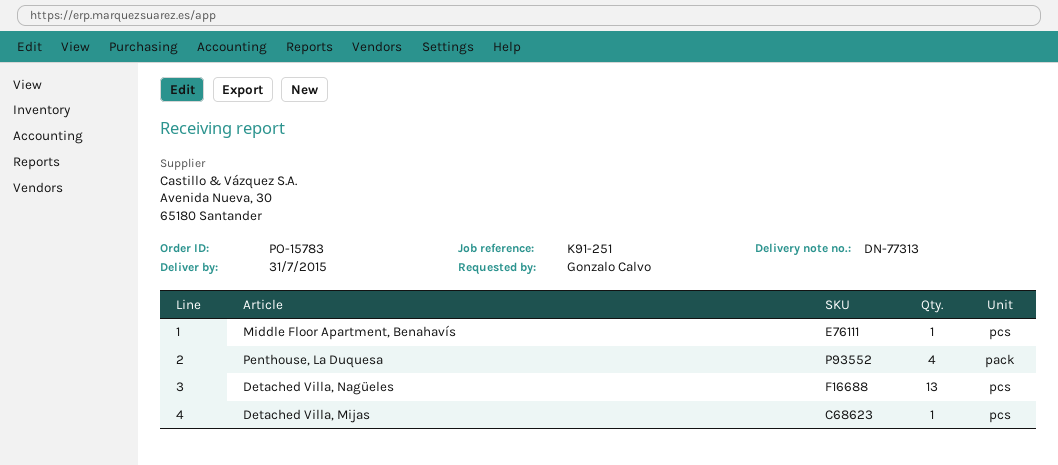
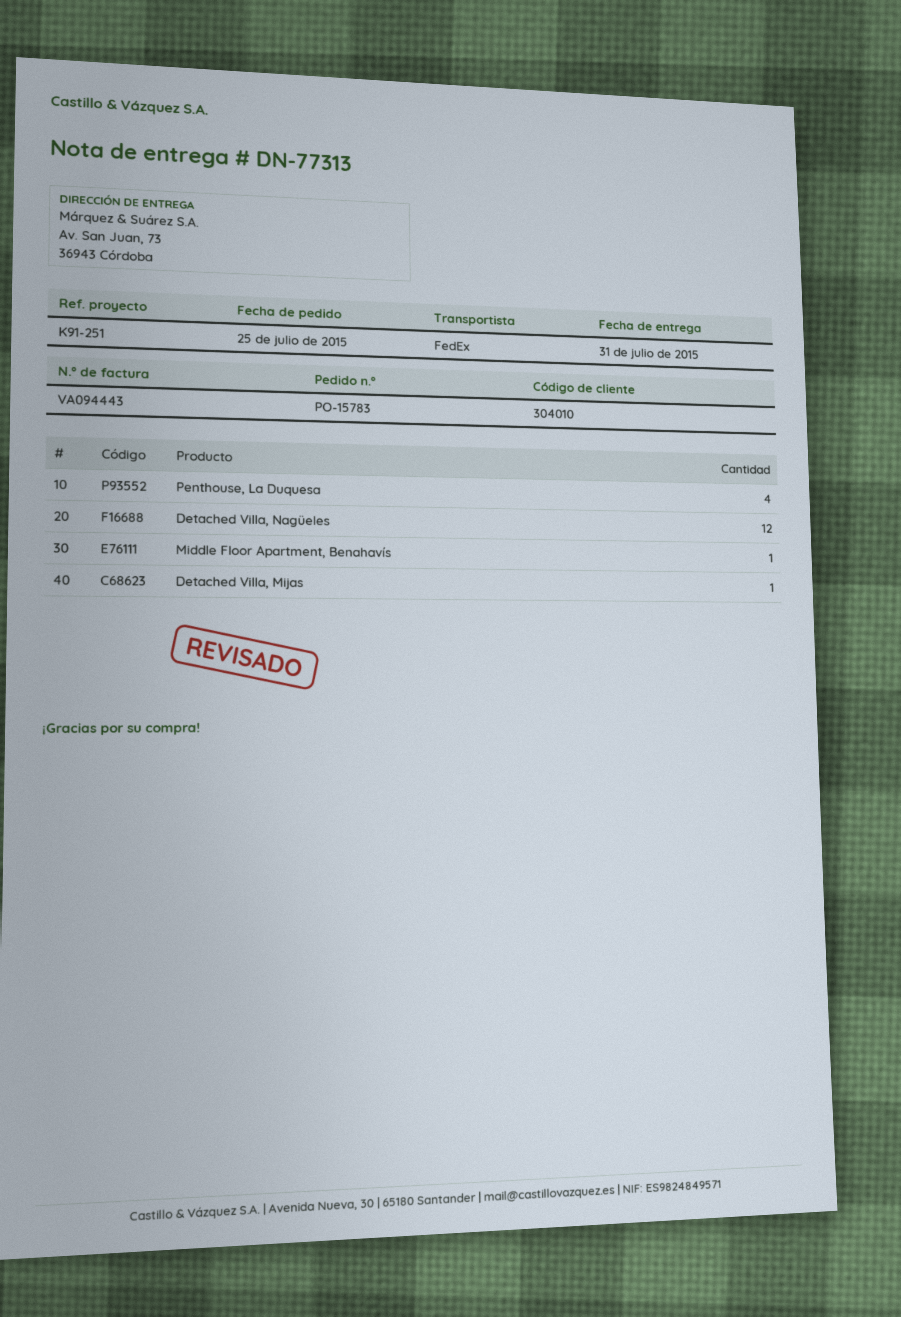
Detached Villa, Nagüeles: 13 -> 12

